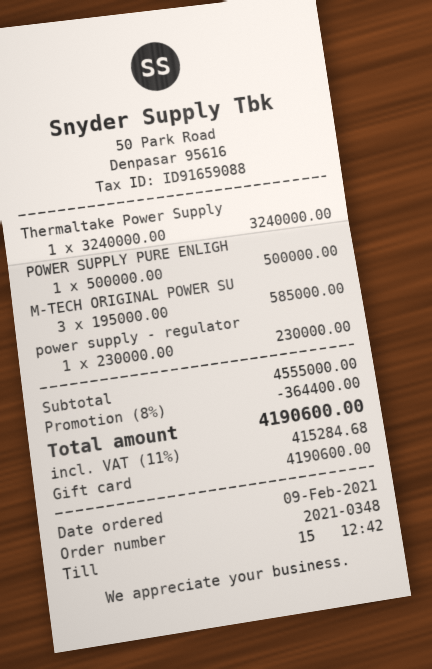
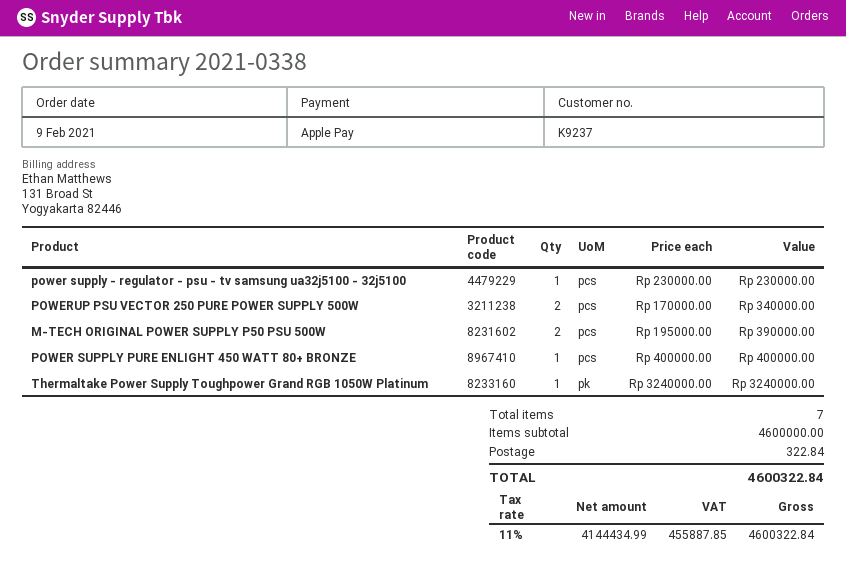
order number: 2021-0348 -> 2021-0338
payment method: gift card -> Apple Pay
POWER SUPPLY PURE ENLIGH: 1 x 500000.00 = 500000.00 -> 1 x 400000.00 = 400000.00
M-TECH ORIGINAL POWER SU: 3 x 195000.00 = 585000.00 -> 2 x 195000.00 = 390000.00
POWERUP PSU VECTOR 250 PURE POWER SUPPLY 500W: none -> 2 x 170000.00 = 340000.00
subtotal: 4555000.00 -> 4600000.00
discount: 8% = 364400.00 -> none
shipping: none -> 322.84
tax: 11% = 415284.68 -> 11% = 455887.85
total: 4190600.00 -> 4600322.84

